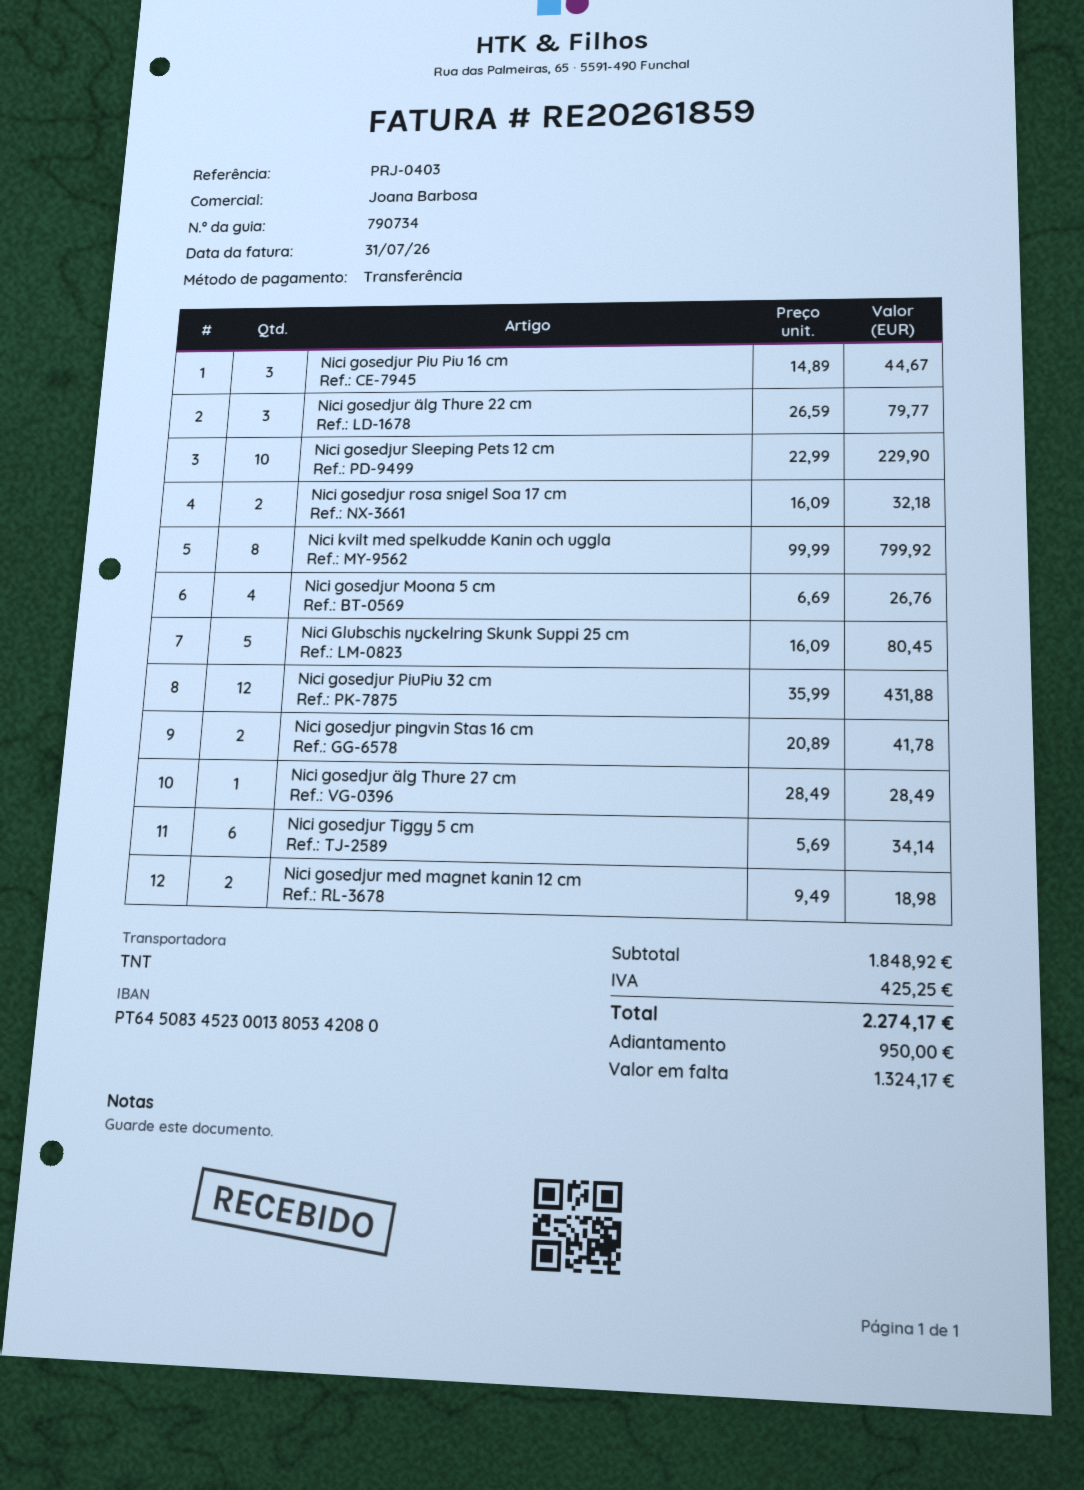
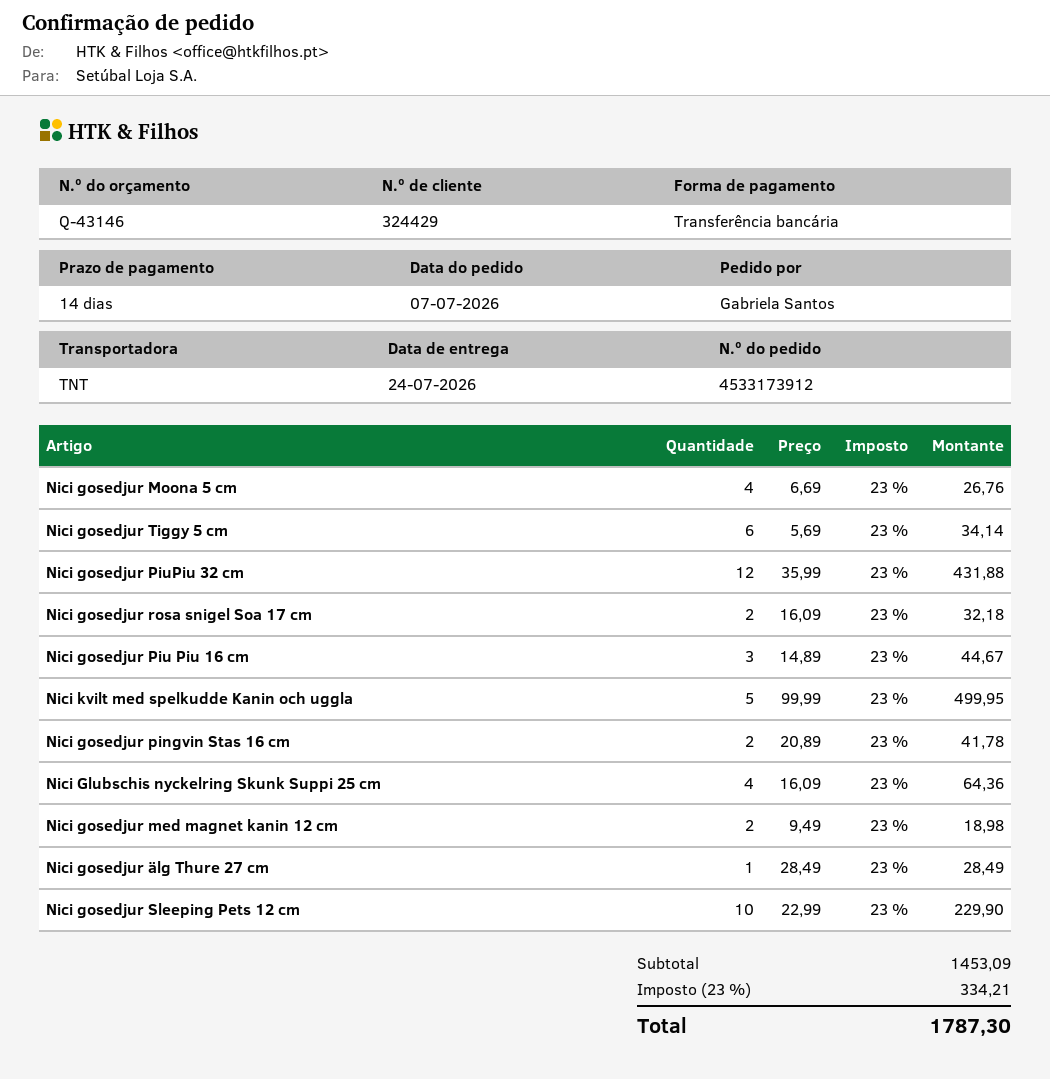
Nici gosedjur älg Thure 22 cm: 3 x 26.59 = 79.77 -> none
Nici kvilt med spelkudde Kanin och uggla: 8 x 99.99 = 799.92 -> 5 x 99.99 = 499.95
Nici Glubschis nyckelring Skunk Suppi 25 cm: 5 x 16.09 = 80.45 -> 4 x 16.09 = 64.36
subtotal: 1848.92 -> 1453.09
tax: 425.25 -> 334.21
total: 2274.17 -> 1787.30

